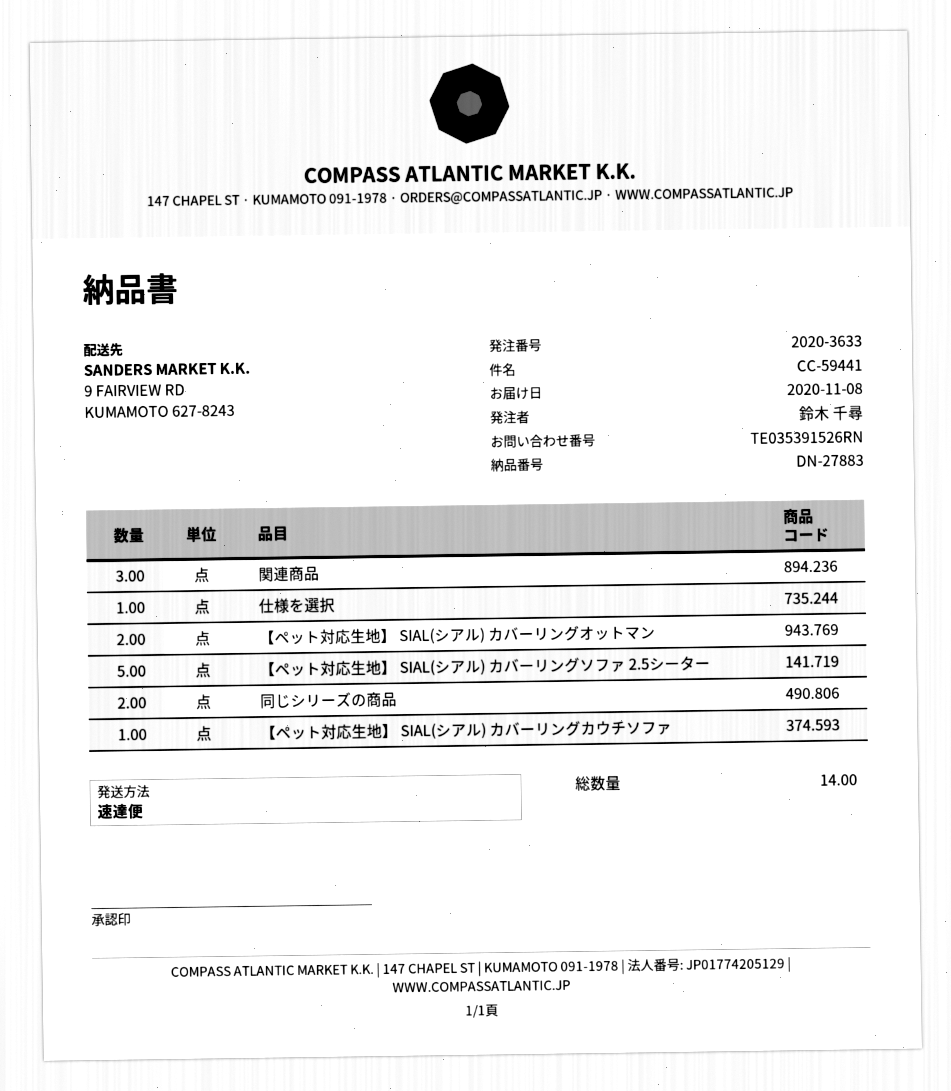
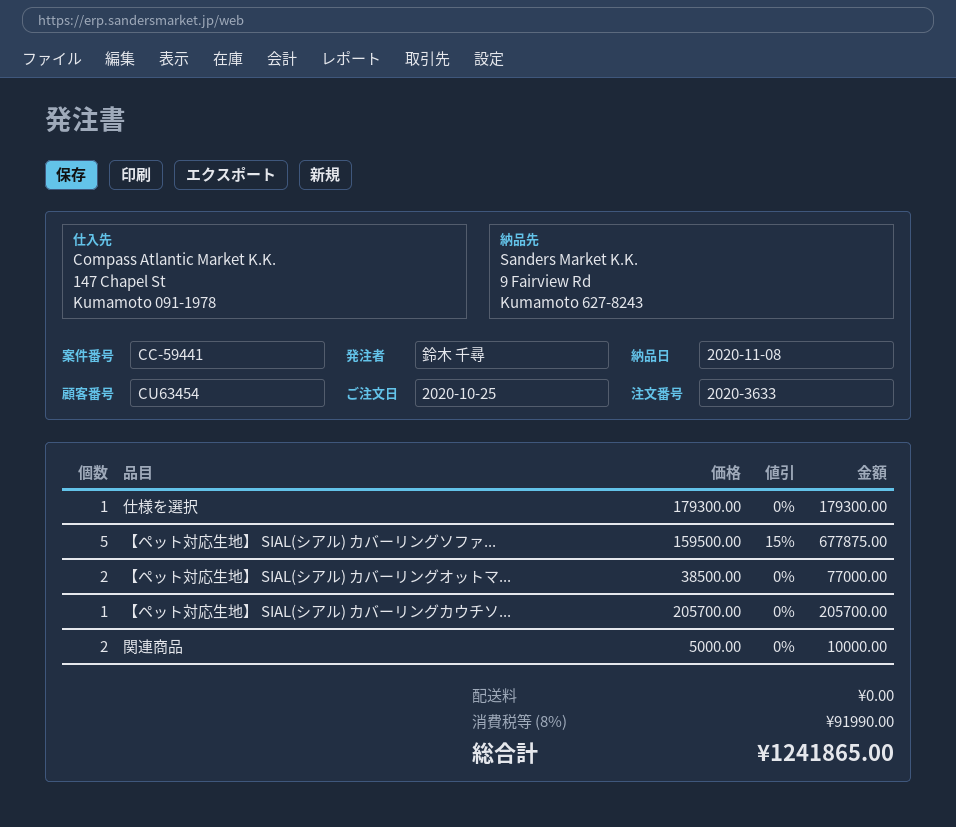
関連商品: 3 -> 2
同じシリーズの商品: 2 -> none

